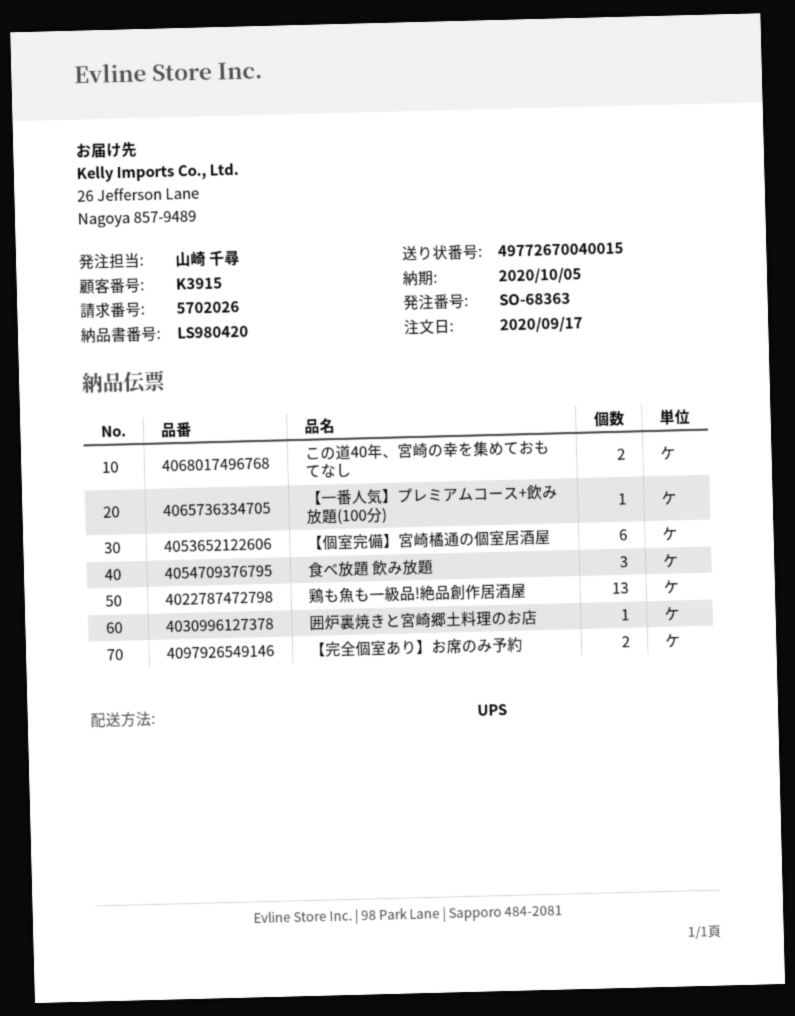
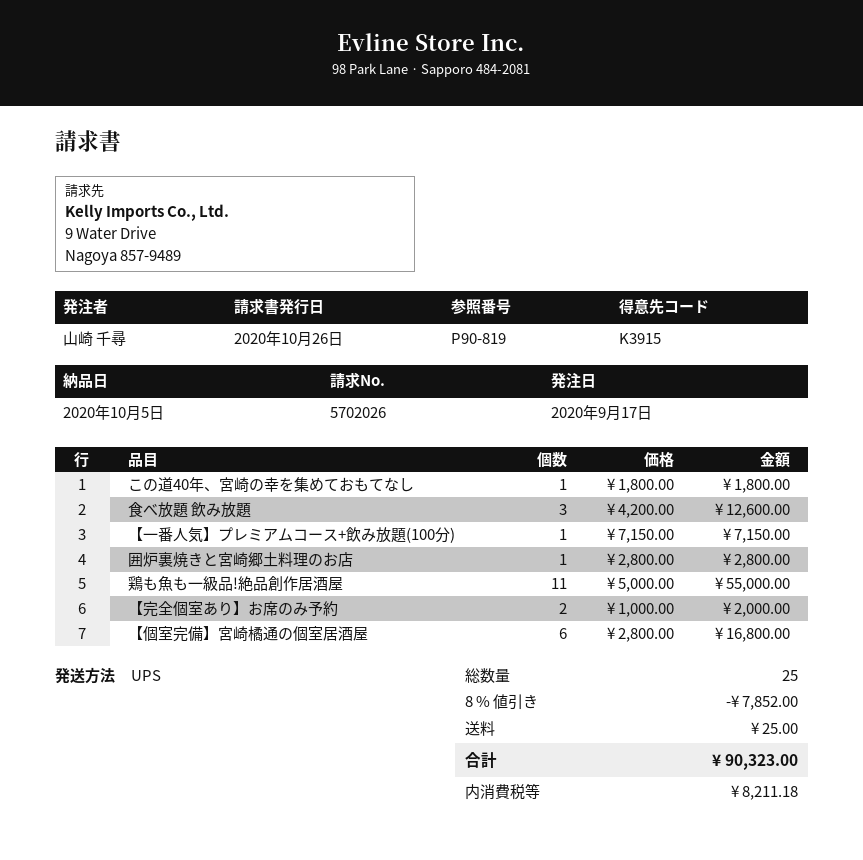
この道40年、宮崎の幸を集めておもてなし: 2 -> 1
鶏も魚も一級品!絶品創作居酒屋: 13 -> 11

